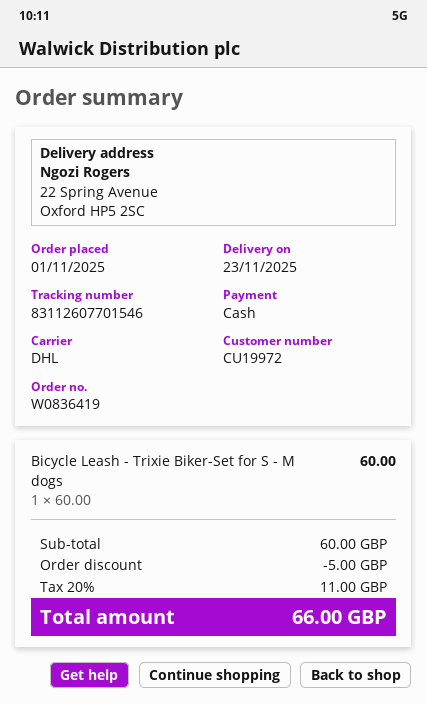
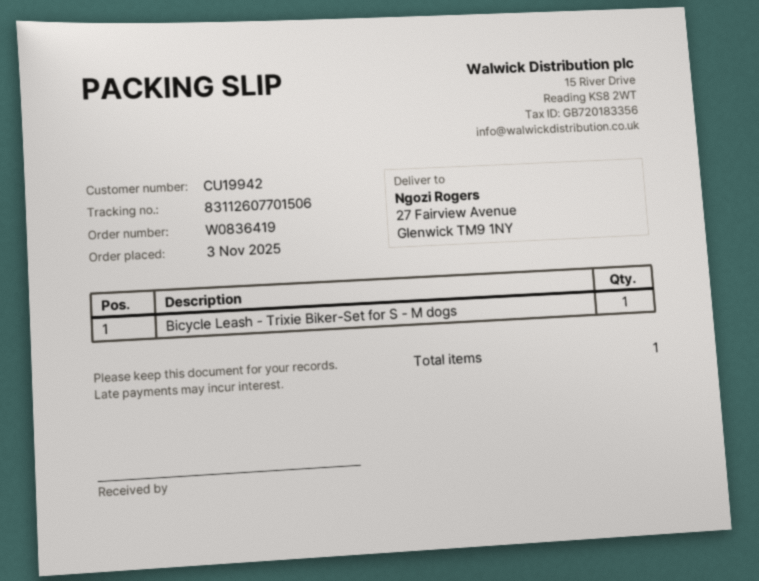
order date: 2025-11-01 -> 2025-11-03
customer number: CU19972 -> CU19942
tracking number: 83112607701546 -> 83112607701506
ship to: 22 Spring Avenue, Oxford HP5 2SC -> 27 Fairview Avenue, Glenwick TM9 1NY

